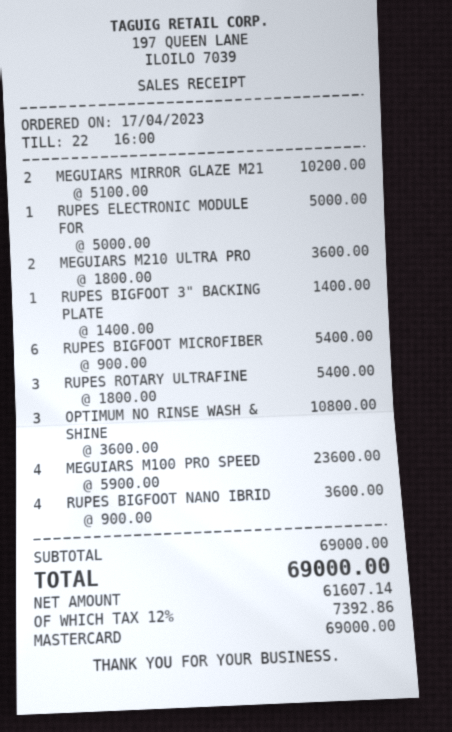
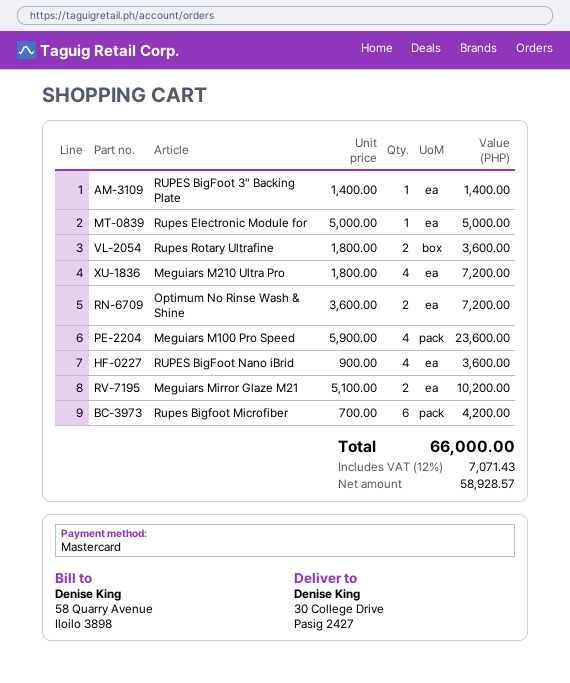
MEGUIARS M210 ULTRA PRO: 2 x 1800.00 = 3600.00 -> 4 x 1800.00 = 7200.00
RUPES BIGFOOT MICROFIBER: 6 x 900.00 = 5400.00 -> 6 x 700.00 = 4200.00
RUPES ROTARY ULTRAFINE: 3 x 1800.00 = 5400.00 -> 2 x 1800.00 = 3600.00
OPTIMUM NO RINSE WASH & SHINE: 3 x 3600.00 = 10800.00 -> 2 x 3600.00 = 7200.00
net: 61607.14 -> 58928.57
tax: 12% = 7392.86 -> 12% = 7071.43
total: 69000.00 -> 66000.00

